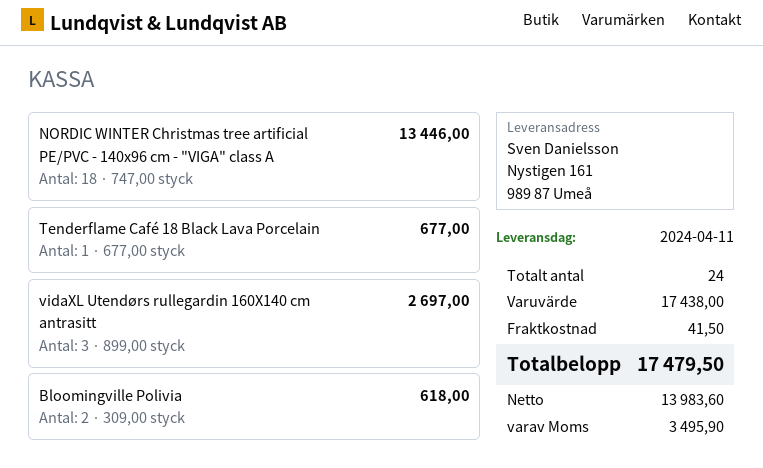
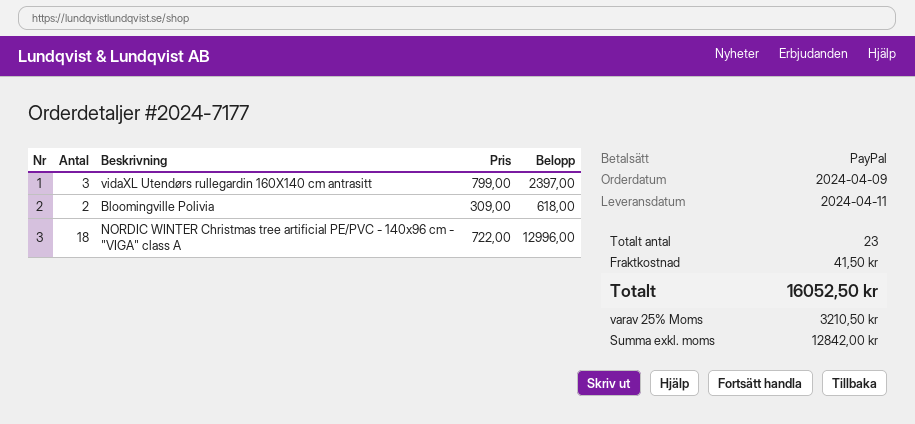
NORDIC WINTER Christmas tree artificial PE/PVC - 140x96 cm - "VIGA" class A: 18 x 747.00 = 13446.00 -> 18 x 722.00 = 12996.00
Tenderflame Café 18 Black Lava Porcelain: 1 x 677.00 = 677.00 -> none
vidaXL Utendørs rullegardin 160X140 cm antrasitt: 3 x 899.00 = 2697.00 -> 3 x 799.00 = 2397.00
total quantity: 24 -> 23
net: 13983.60 -> 12842.00
tax: 3495.90 -> 3210.50
total: 17479.50 -> 16052.50

